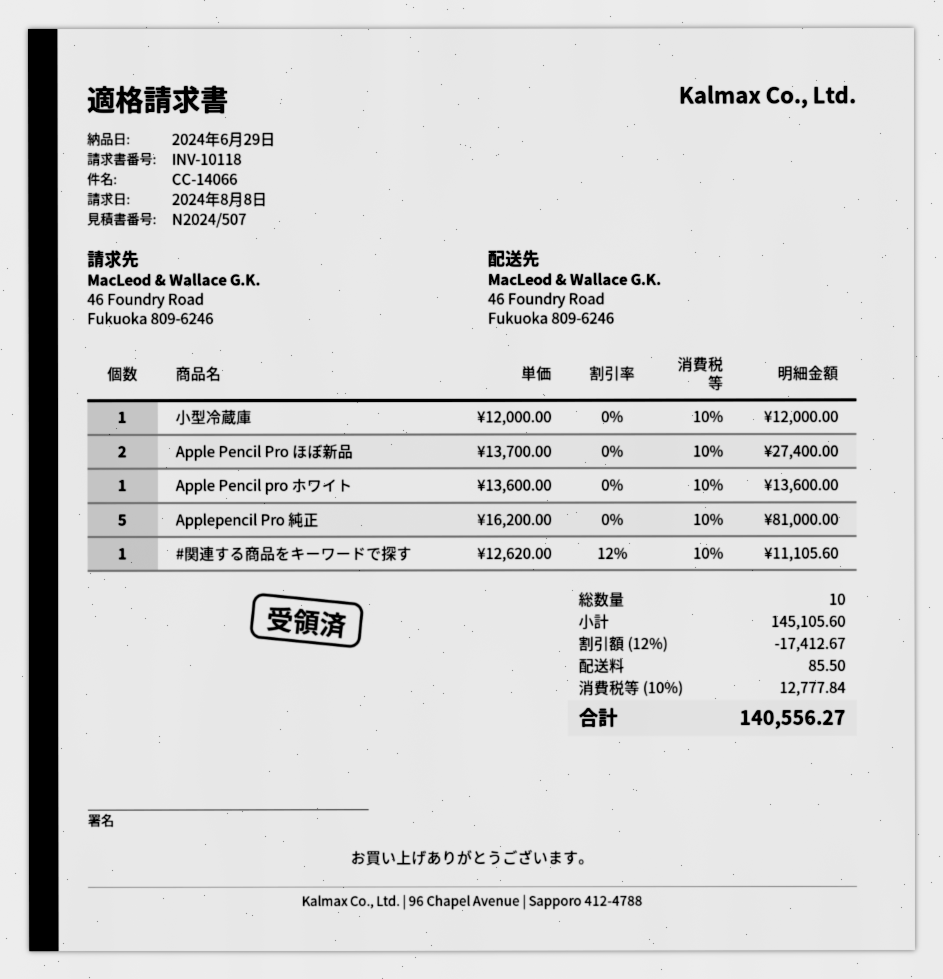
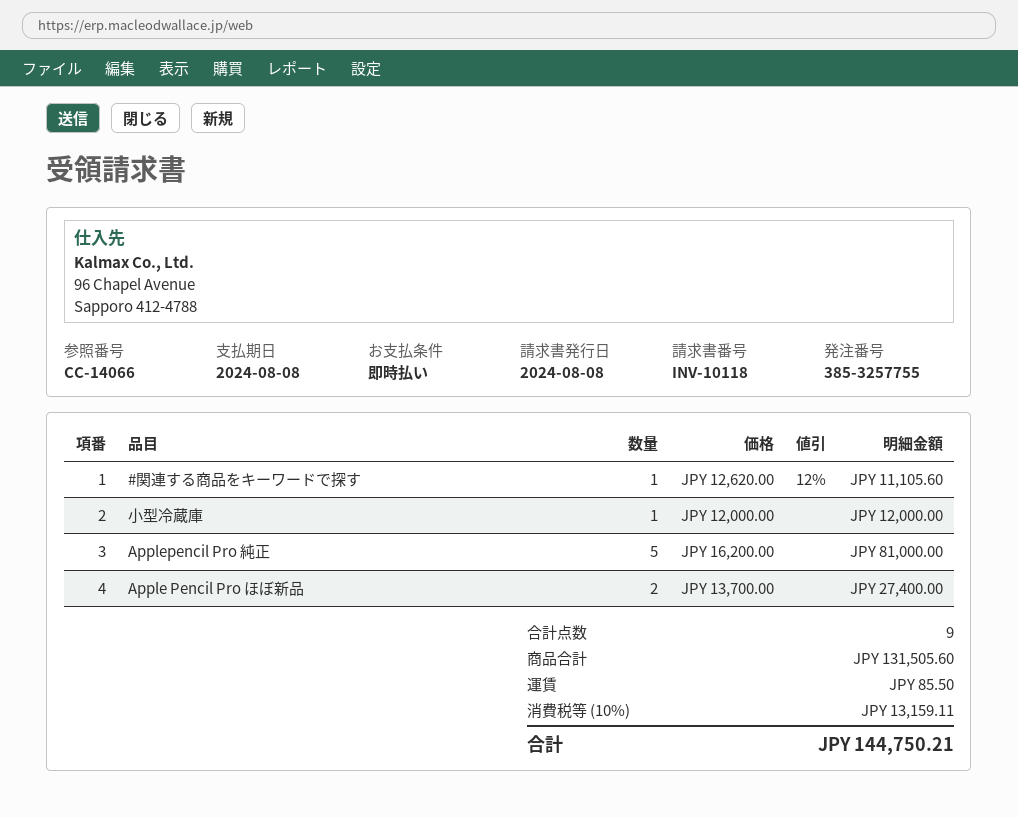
Apple Pencil pro ホワイト: 1 x 13600.00 = 13600.00 -> none
total quantity: 10 -> 9
subtotal: 145105.60 -> 131505.60
discount: 12% = 17412.67 -> none
tax: 10% = 12777.84 -> 10% = 13159.11
total: 140556.27 -> 144750.21

